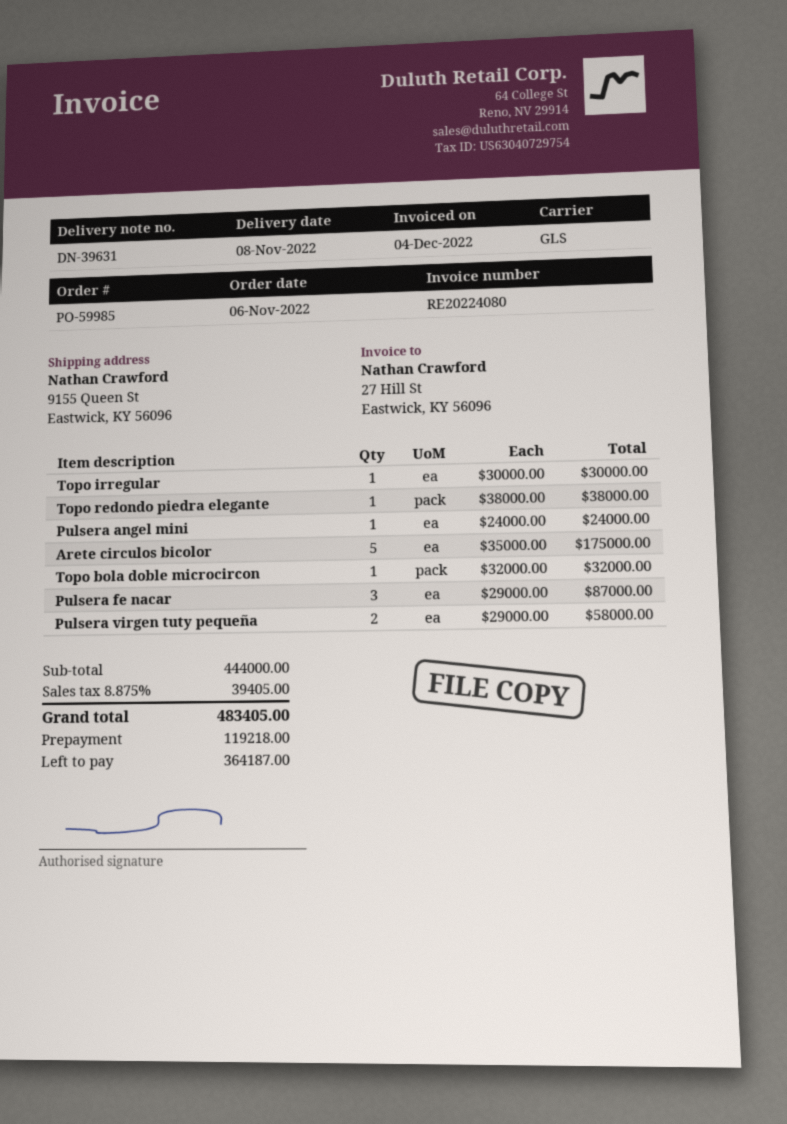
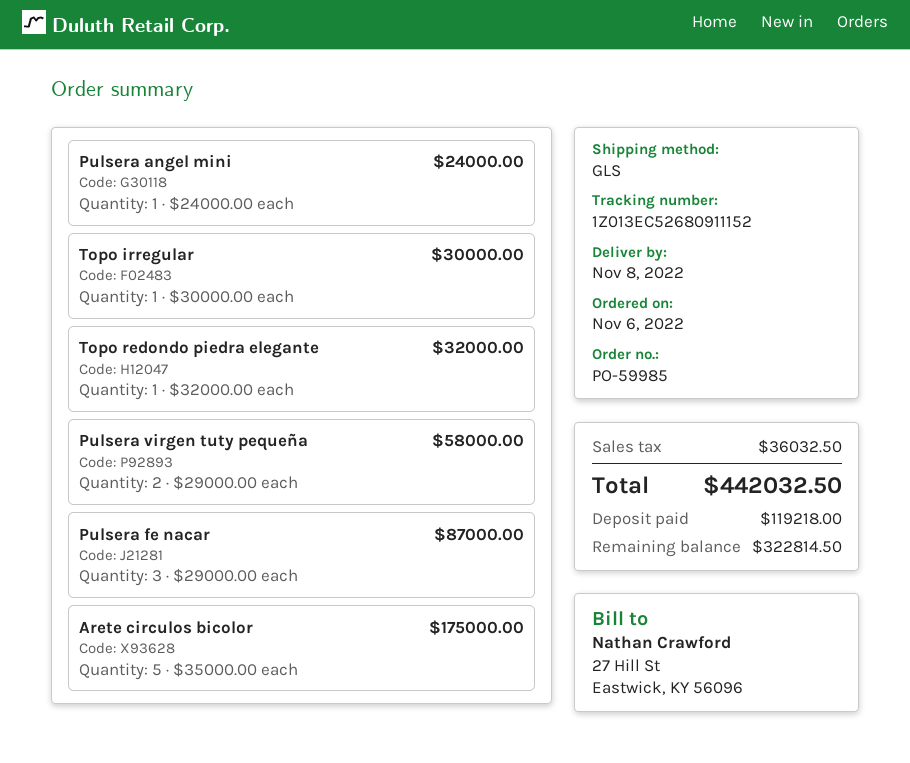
Topo redondo piedra elegante: 1 x 38000.00 = 38000.00 -> 1 x 32000.00 = 32000.00
Topo bola doble microcircon: 1 x 32000.00 = 32000.00 -> none
tax: 39405.00 -> 36032.50
total: 483405.00 -> 442032.50
balance: 364187.00 -> 322814.50

